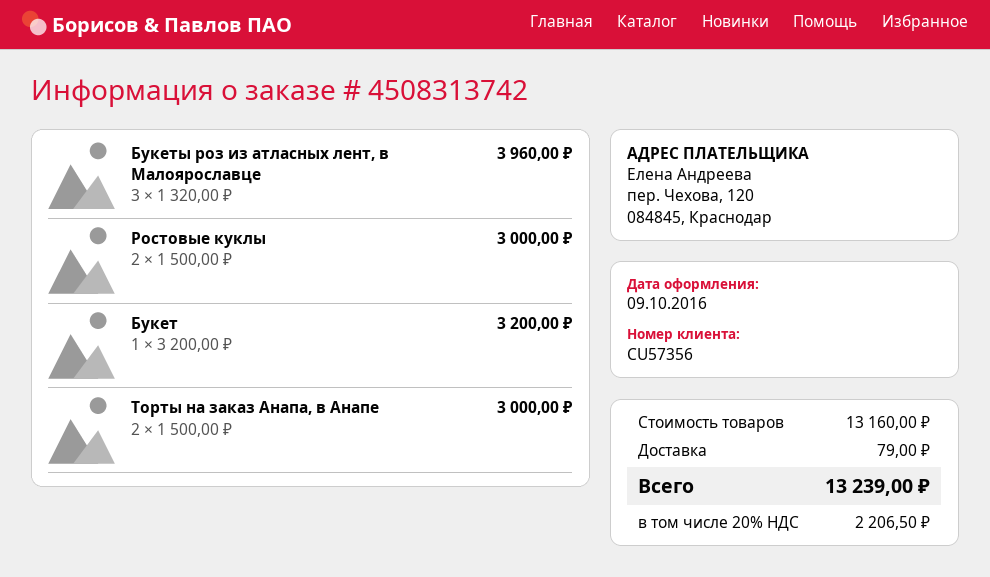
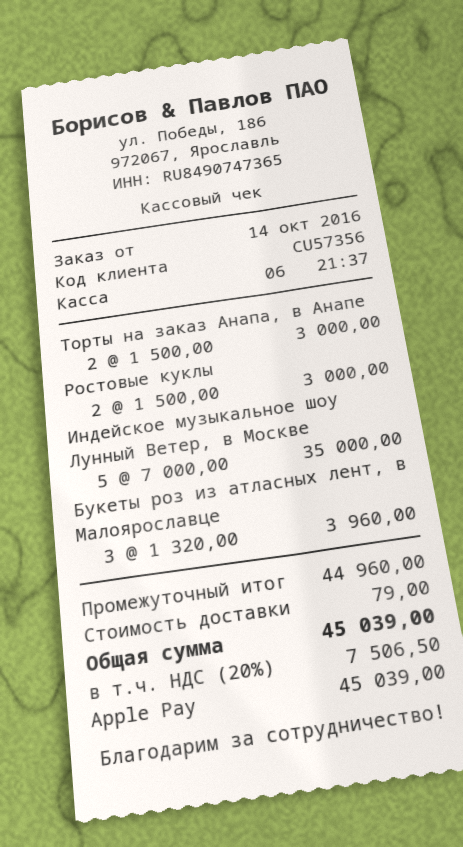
order date: 2016-10-09 -> 2016-10-14
Букет: 1 x 3200.00 = 3200.00 -> none
Индейское музыкальное шоу Лунный Ветер, в Москве: none -> 5 x 7000.00 = 35000.00
subtotal: 13160.00 -> 44960.00
tax: 20% = 2206.50 -> 20% = 7506.50
total: 13239.00 -> 45039.00

